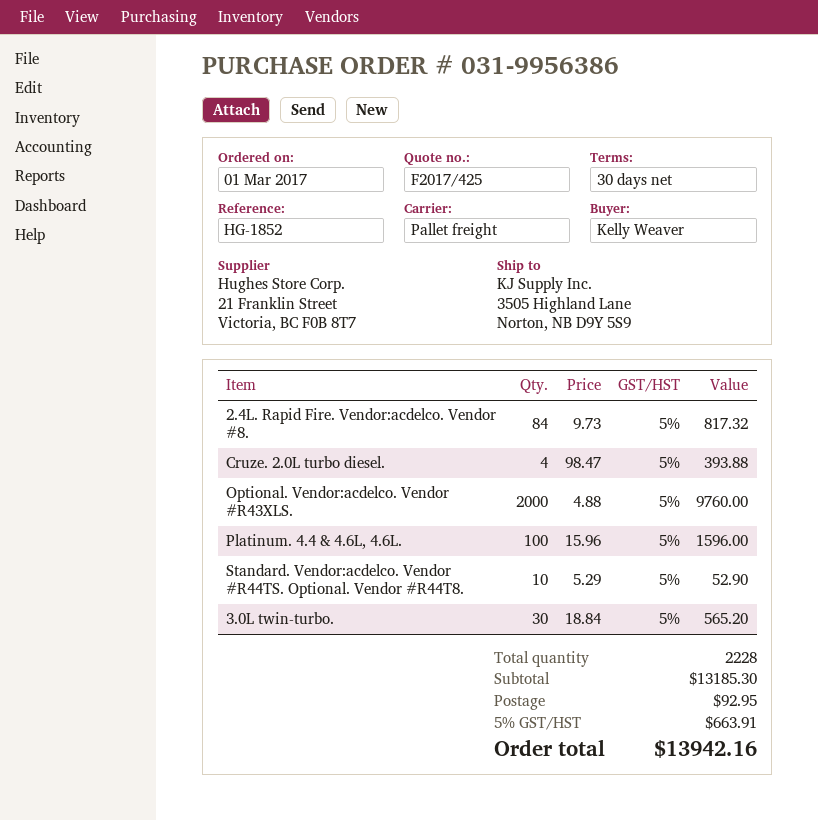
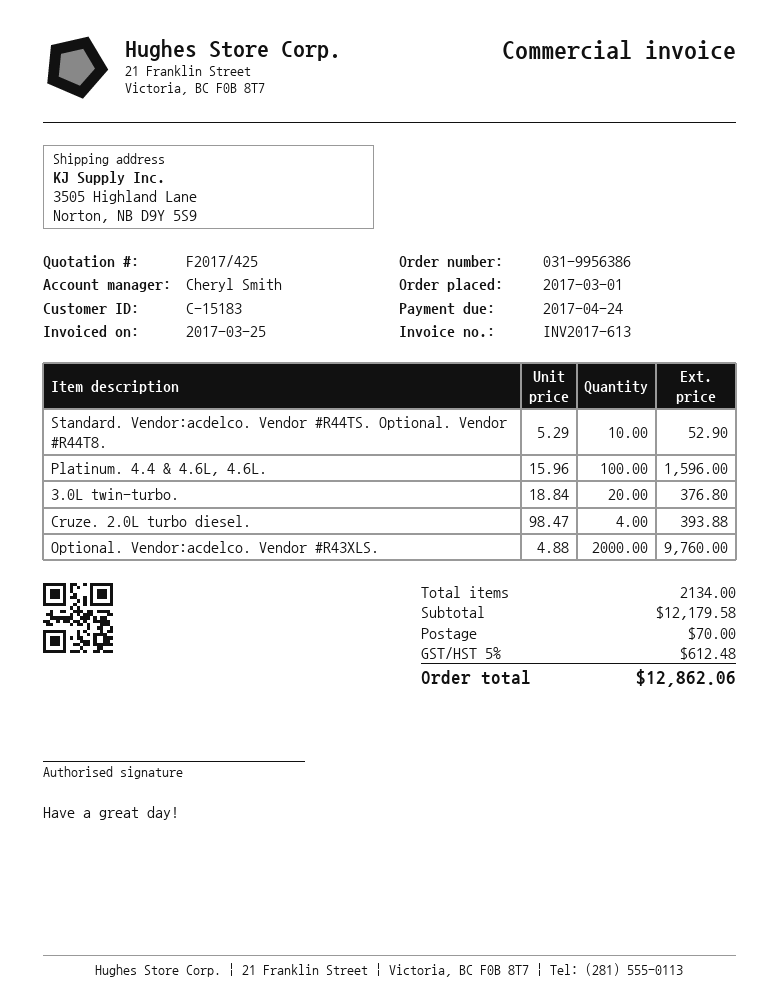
2.4L. Rapid Fire. Vendor:acdelco. Vendor #8.: 84 x 9.73 = 817.32 -> none
3.0L twin-turbo.: 30 x 18.84 = 565.20 -> 20 x 18.84 = 376.80
total quantity: 2228 -> 2134
subtotal: 13185.30 -> 12179.58
shipping: 92.95 -> 70.00
tax: 5% = 663.91 -> 5% = 612.48
total: 13942.16 -> 12862.06

